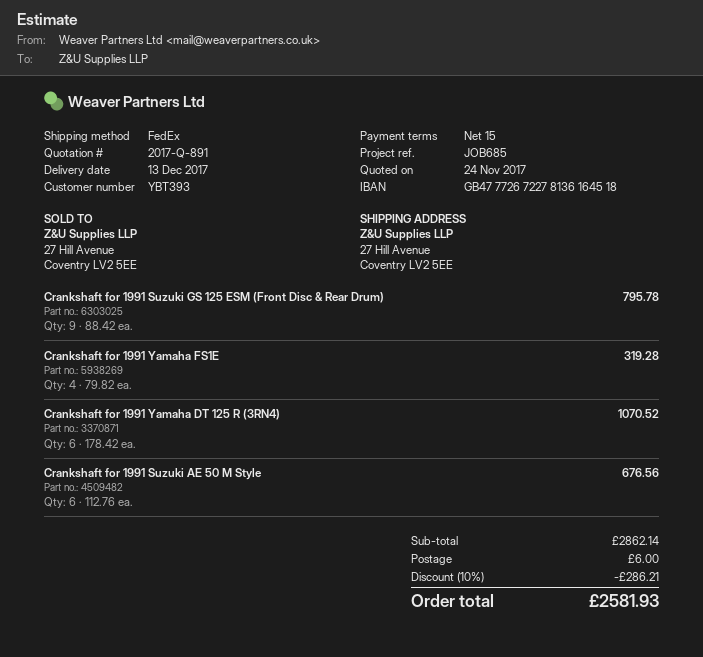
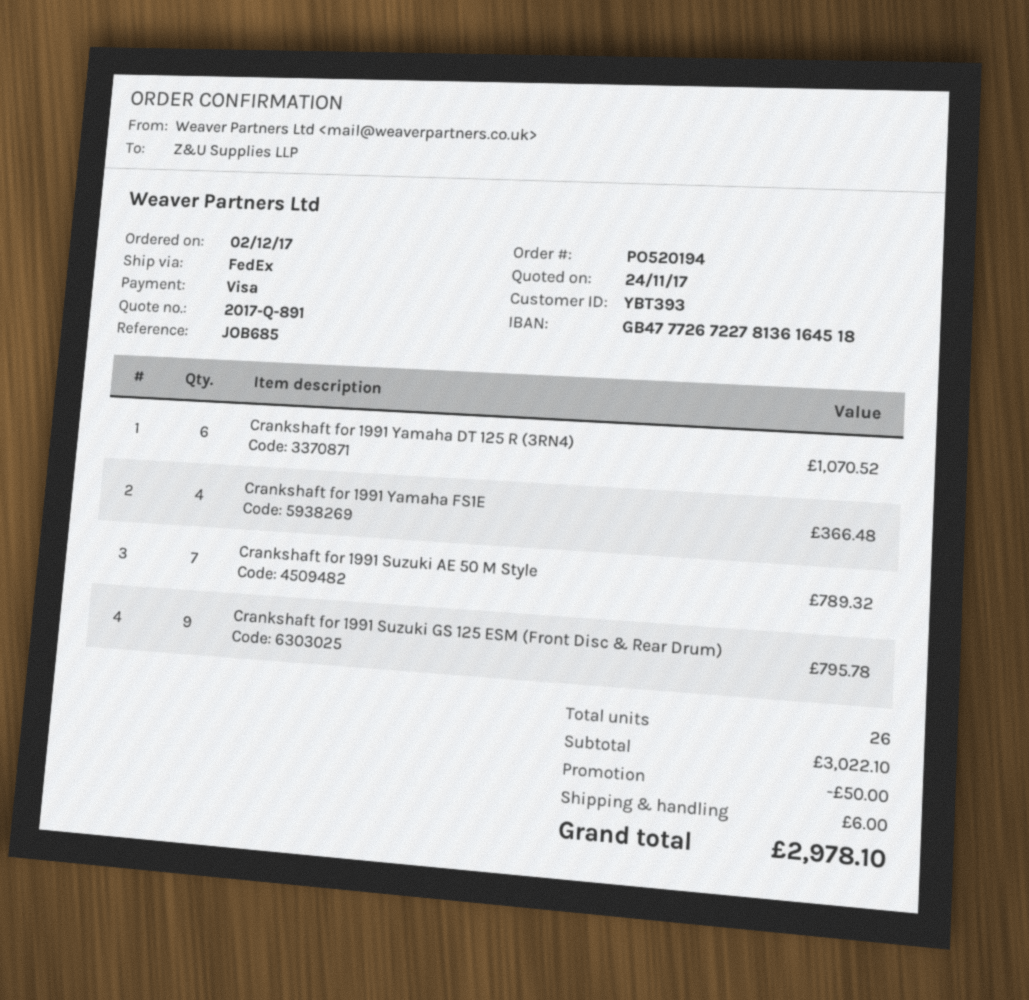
Crankshaft for 1991 Yamaha FS1E: 4 for 319.28 -> 4 for 366.48
Crankshaft for 1991 Suzuki AE 50 M Style: 6 for 676.56 -> 7 for 789.32
subtotal: 2862.14 -> 3022.10
discount: 286.21 -> 50.00
total: 2581.93 -> 2978.10

